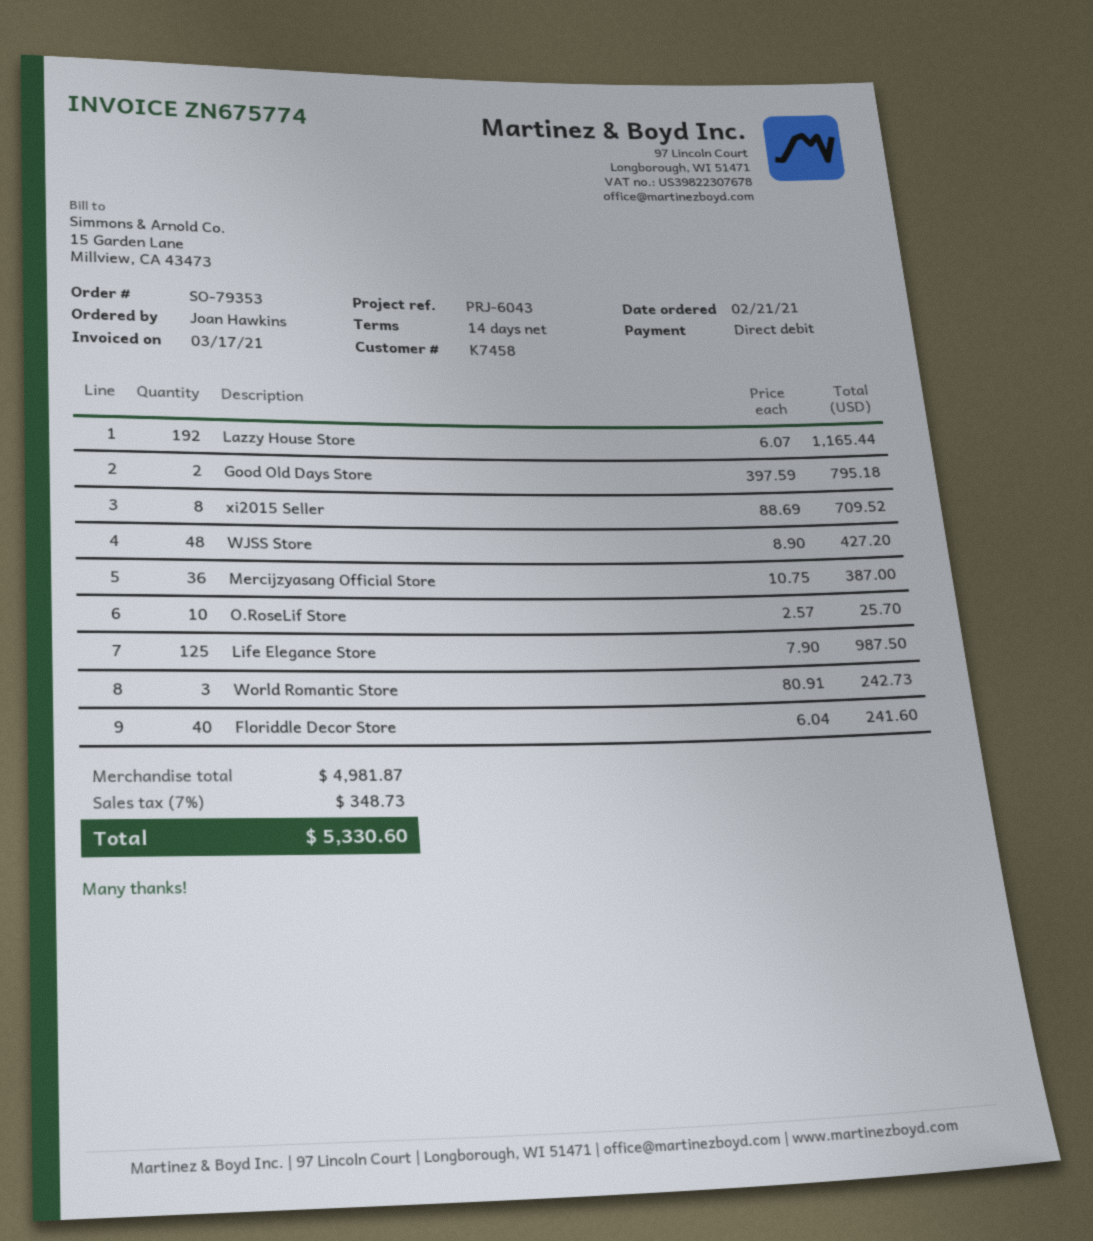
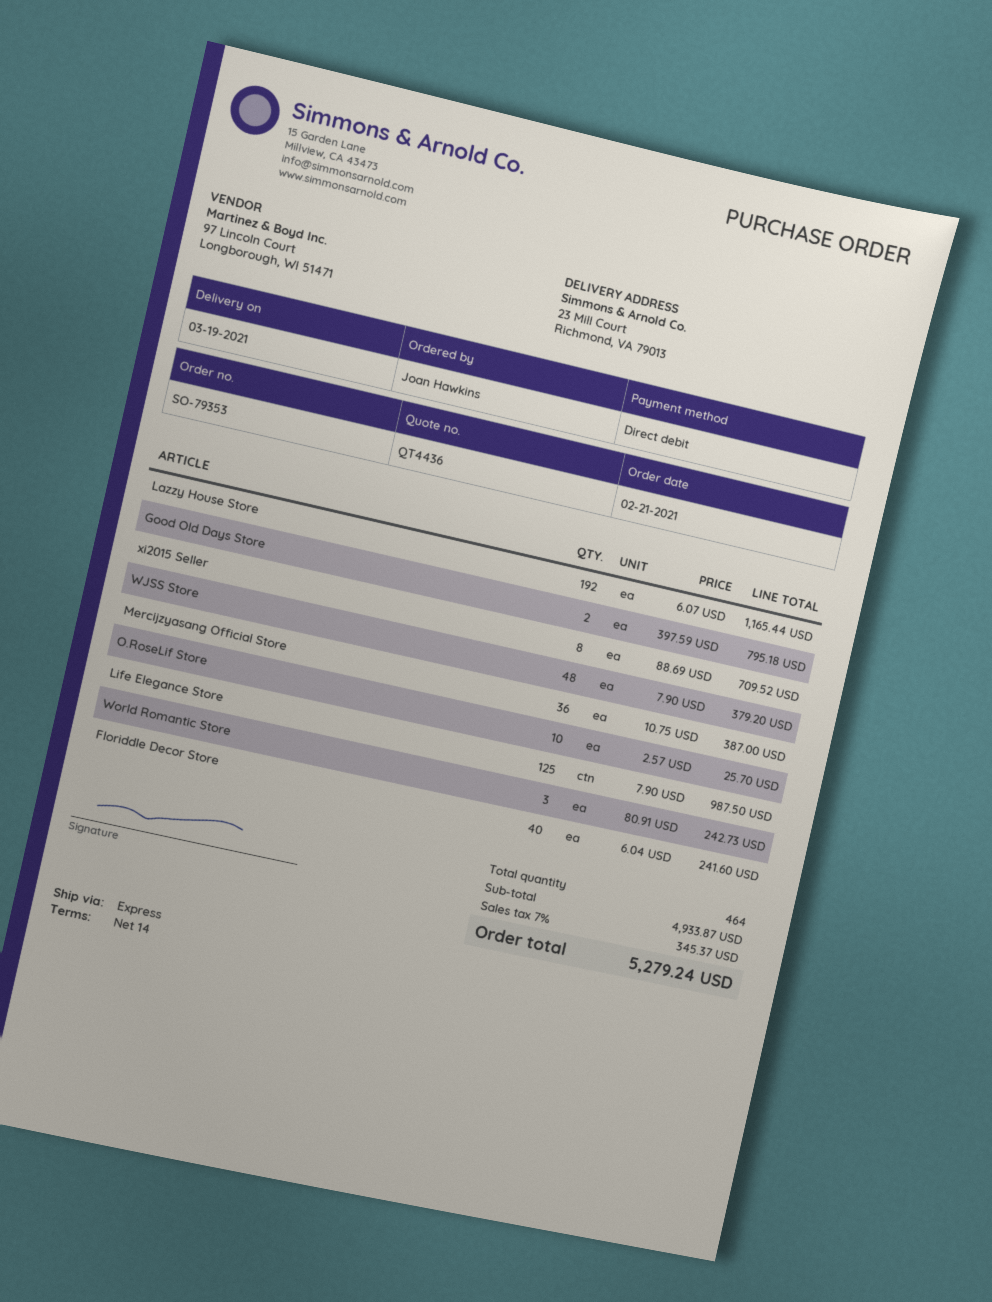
WJSS Store: 48 x 8.90 = 427.20 -> 48 x 7.90 = 379.20
subtotal: 4981.87 -> 4933.87
tax: 7% = 348.73 -> 7% = 345.37
total: 5330.60 -> 5279.24

